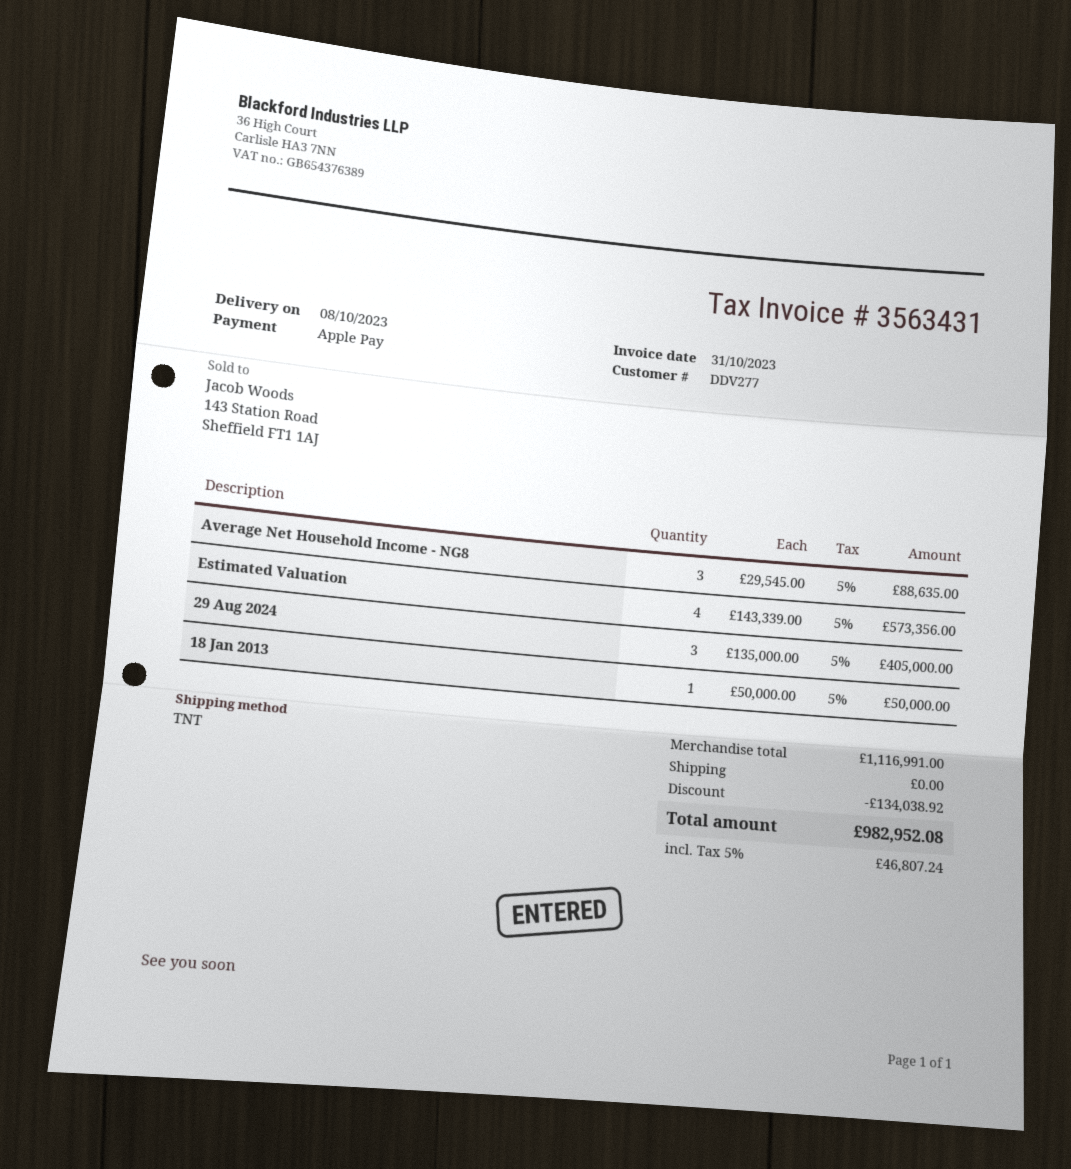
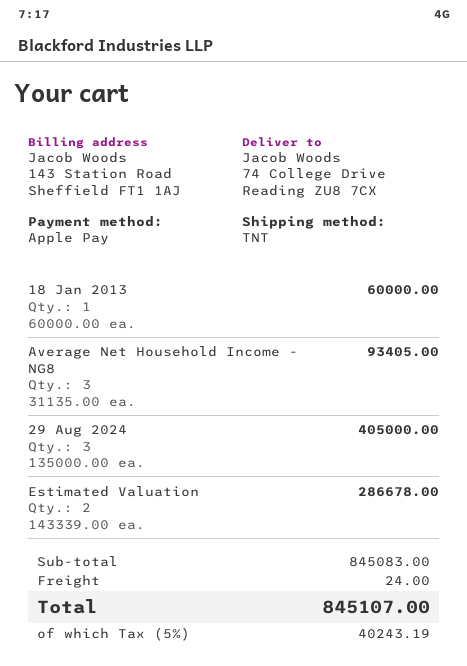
Average Net Household Income - NG8: 3 x 29545.00 = 88635.00 -> 3 x 31135.00 = 93405.00
Estimated Valuation: 4 x 143339.00 = 573356.00 -> 2 x 143339.00 = 286678.00
18 Jan 2013: 1 x 50000.00 = 50000.00 -> 1 x 60000.00 = 60000.00
subtotal: 1116991.00 -> 845083.00
discount: 134038.92 -> none
shipping: 0.00 -> 24.00
tax: 5% = 46807.24 -> 5% = 40243.19
total: 982952.08 -> 845107.00

